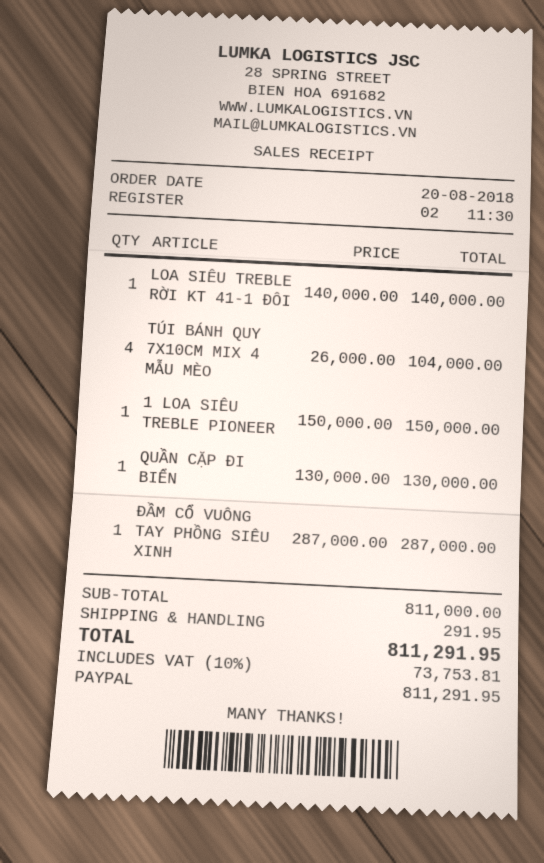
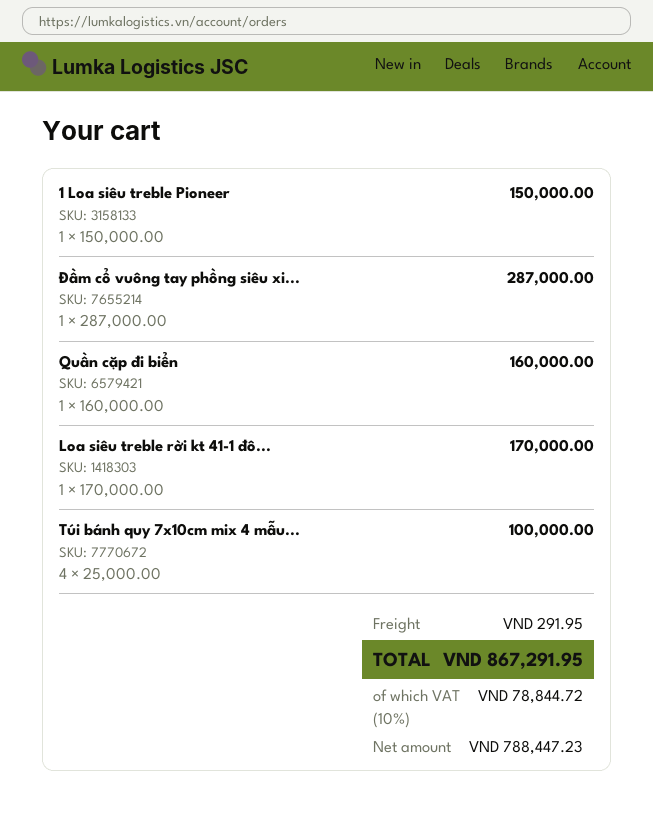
LOA SIÊU TREBLE RỜI KT 41-1 ĐÔI: 1 x 140000.00 = 140000.00 -> 1 x 170000.00 = 170000.00
TÚI BÁNH QUY 7X10CM MIX 4 MẪU MÈO: 4 x 26000.00 = 104000.00 -> 4 x 25000.00 = 100000.00
QUẦN CẶP ĐI BIỂN: 1 x 130000.00 = 130000.00 -> 1 x 160000.00 = 160000.00
tax: 10% = 73753.81 -> 10% = 78844.72
total: 811291.95 -> 867291.95

